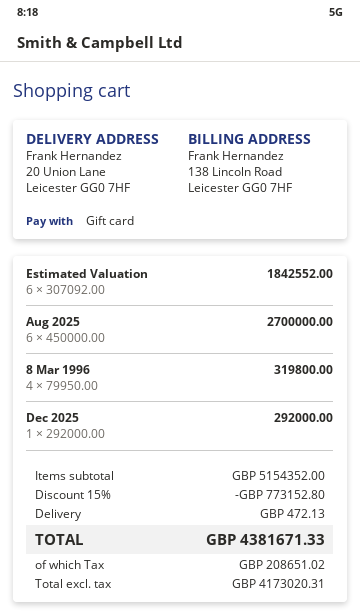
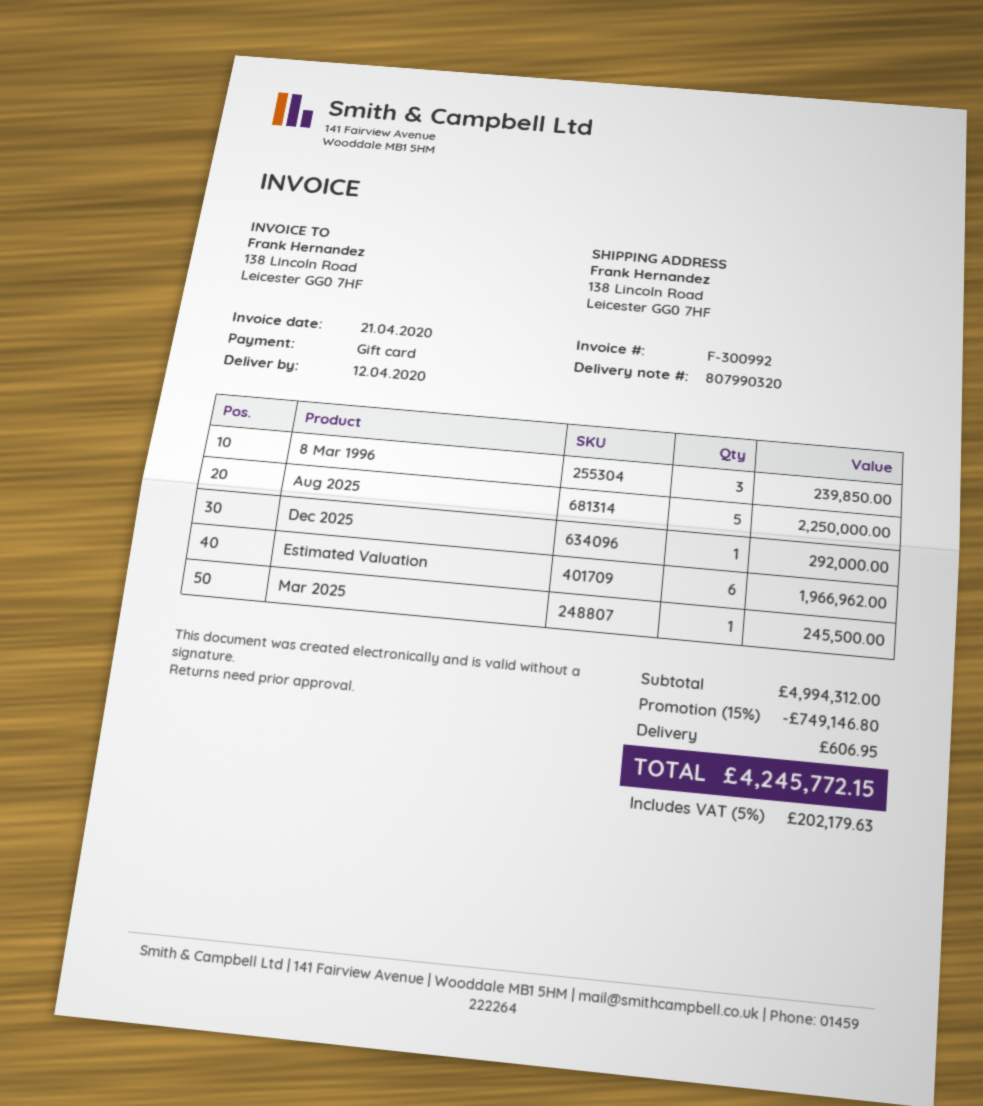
ship to: 20 Union Lane, Leicester GG0 7HF -> 138 Lincoln Road, Leicester GG0 7HF
Estimated Valuation: 6 for 1842552.00 -> 6 for 1966962.00
Aug 2025: 6 for 2700000.00 -> 5 for 2250000.00
8 Mar 1996: 4 for 319800.00 -> 3 for 239850.00
Mar 2025: none -> 1 for 245500.00
subtotal: 5154352.00 -> 4994312.00
discount: 15% = 773152.80 -> 15% = 749146.80
shipping: 472.13 -> 606.95
tax: 208651.02 -> 202179.63
total: 4381671.33 -> 4245772.15

